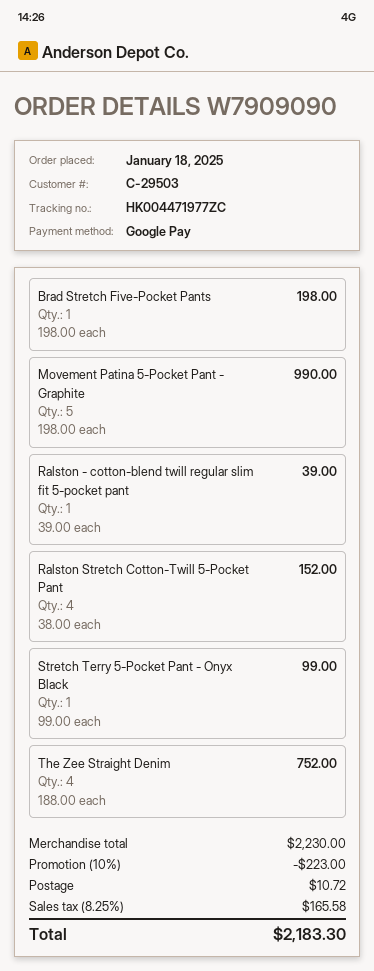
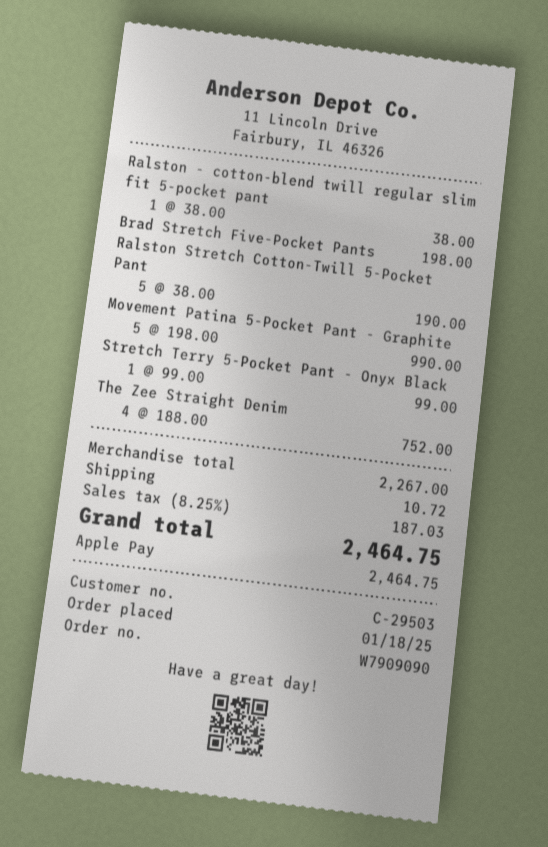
payment method: Google Pay -> Apple Pay
Ralston - cotton-blend twill regular slim fit 5-pocket pant: 1 x 39.00 = 39.00 -> 1 x 38.00 = 38.00
Ralston Stretch Cotton-Twill 5-Pocket Pant: 4 x 38.00 = 152.00 -> 5 x 38.00 = 190.00
subtotal: 2230.00 -> 2267.00
discount: 10% = 223.00 -> none
tax: 8.25% = 165.58 -> 8.25% = 187.03
total: 2183.30 -> 2464.75

